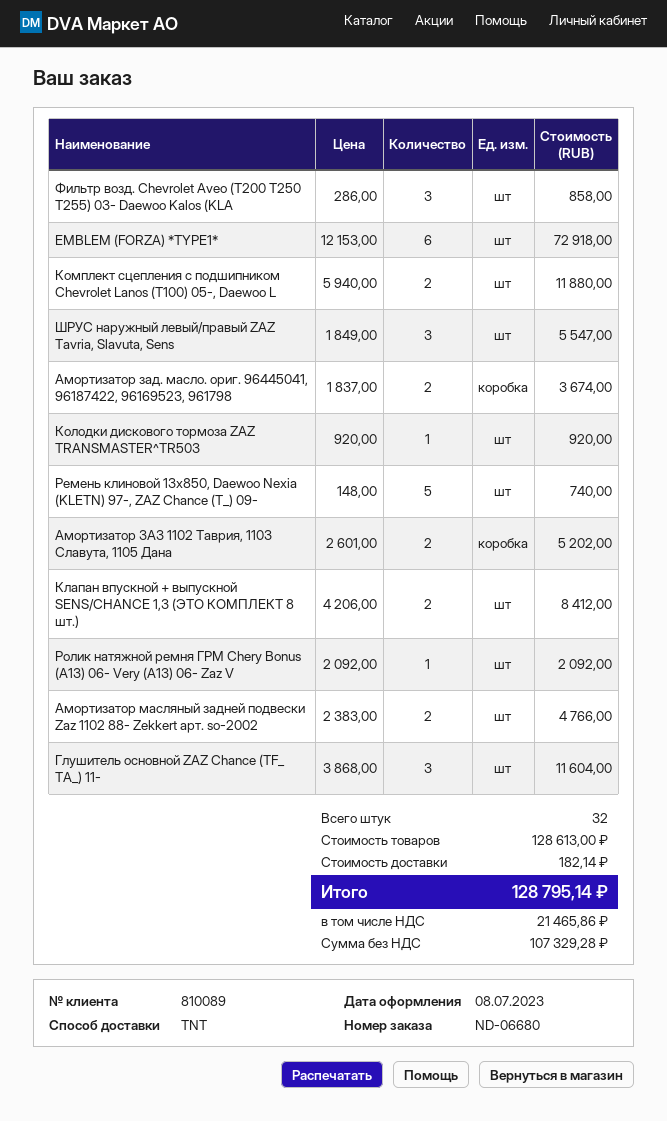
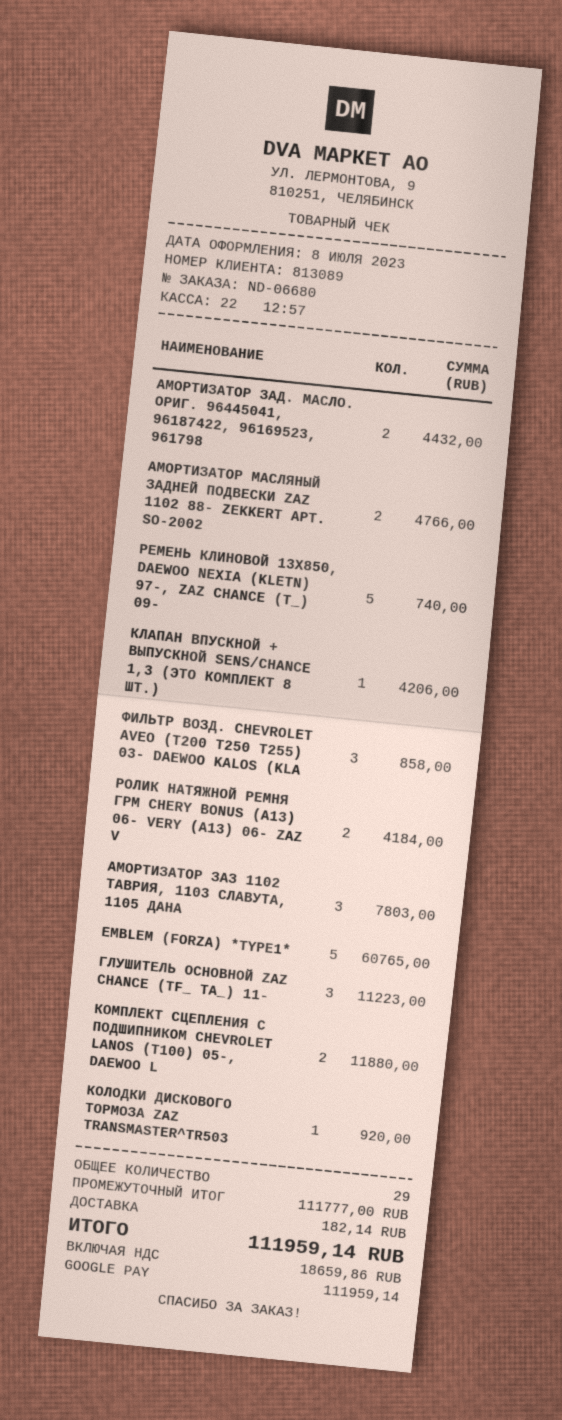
customer number: 810089 -> 813089
EMBLEM (FORZA) *TYPE1*: 6 for 72918.00 -> 5 for 60765.00
ШРУС наружный левый/правый ZAZ Tavria, Slavuta, Sens: 3 for 5547.00 -> none
Амортизатор зад. масло. ориг. 96445041, 96187422, 96169523, 961798: 2 for 3674.00 -> 2 for 4432.00
Амортизатор ЗАЗ 1102 Таврия, 1103 Славута, 1105 Дана: 2 for 5202.00 -> 3 for 7803.00
Клапан впускной + выпускной SENS/CHANCE 1,3 (ЭТО КОМПЛЕКТ 8 шт.): 2 for 8412.00 -> 1 for 4206.00
Ролик натяжной ремня ГРМ Chery Bonus (A13) 06- Very (A13) 06- Zaz V: 1 for 2092.00 -> 2 for 4184.00
Глушитель основной ZAZ Chance (TF_ TA_) 11-: 3 for 11604.00 -> 3 for 11223.00
total quantity: 32 -> 29
subtotal: 128613.00 -> 111777.00
tax: 21465.86 -> 18659.86
total: 128795.14 -> 111959.14

